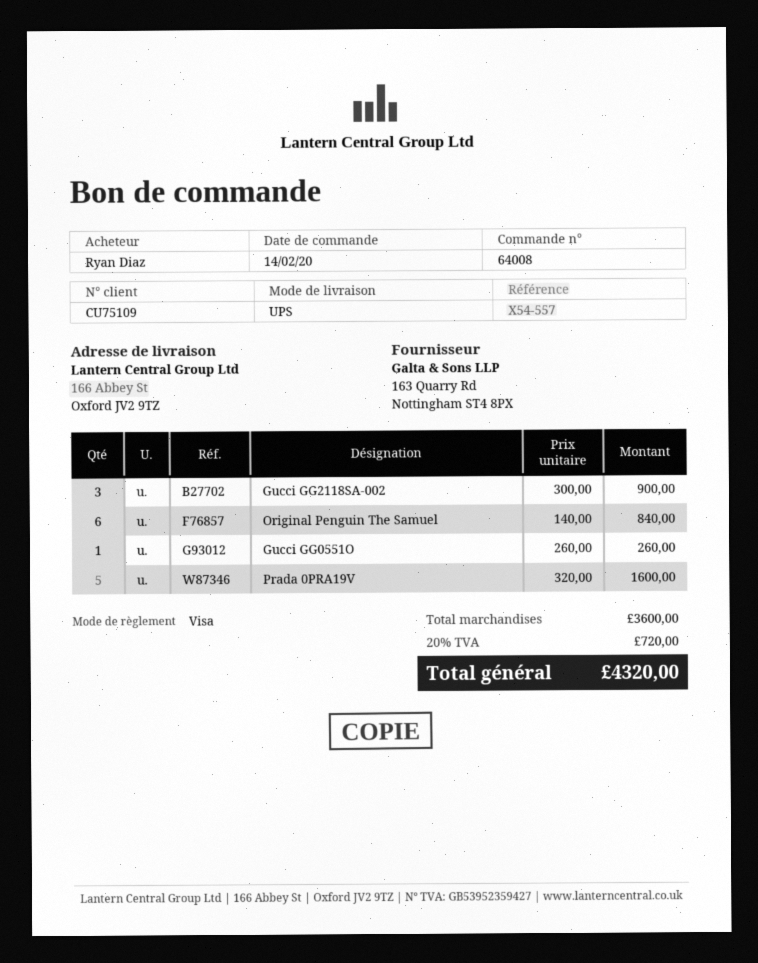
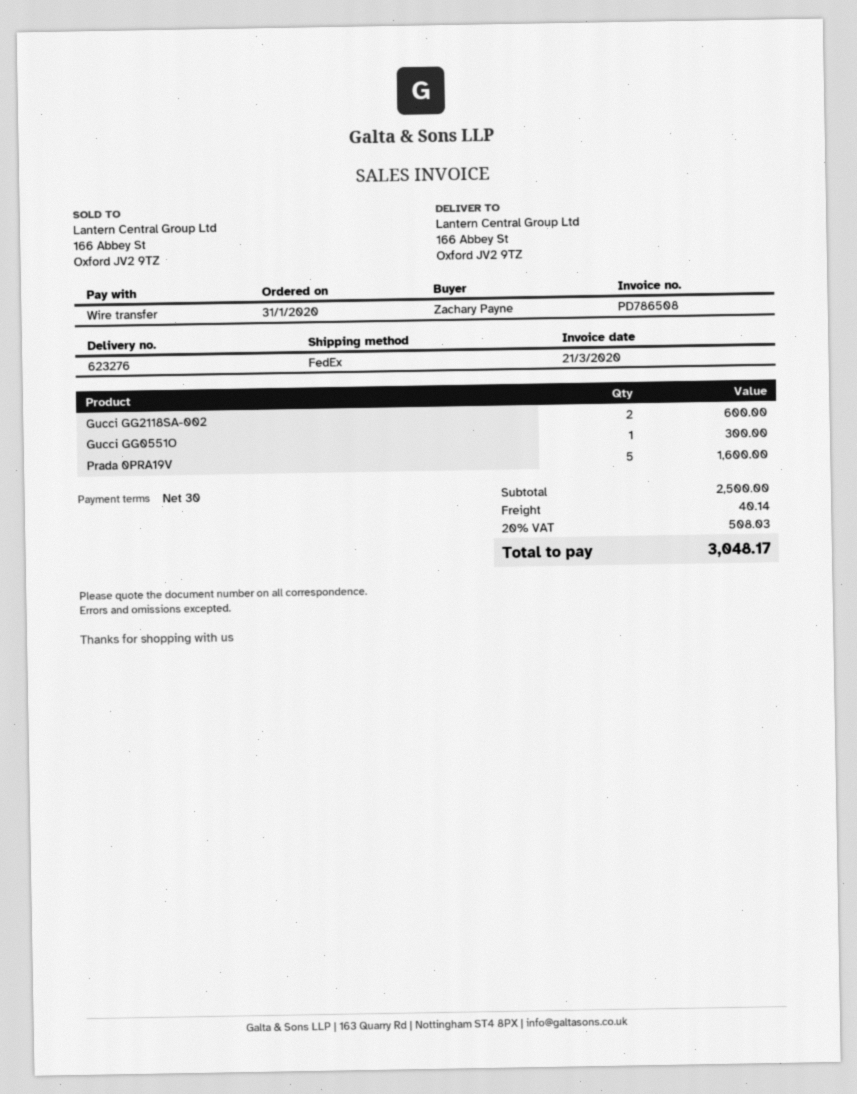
order date: 2020-02-14 -> 2020-01-31
ordered by: Ryan Diaz -> Zachary Payne
payment method: Visa -> bank transfer
shipping method: UPS -> FedEx
Gucci GG2118SA-002: 3 for 900.00 -> 2 for 600.00
Original Penguin The Samuel: 6 for 840.00 -> none
Gucci GG0551O: 1 for 260.00 -> 1 for 300.00
subtotal: 3600.00 -> 2500.00
shipping: none -> 40.14
tax: 20% = 720.00 -> 20% = 508.03
total: 4320.00 -> 3048.17

